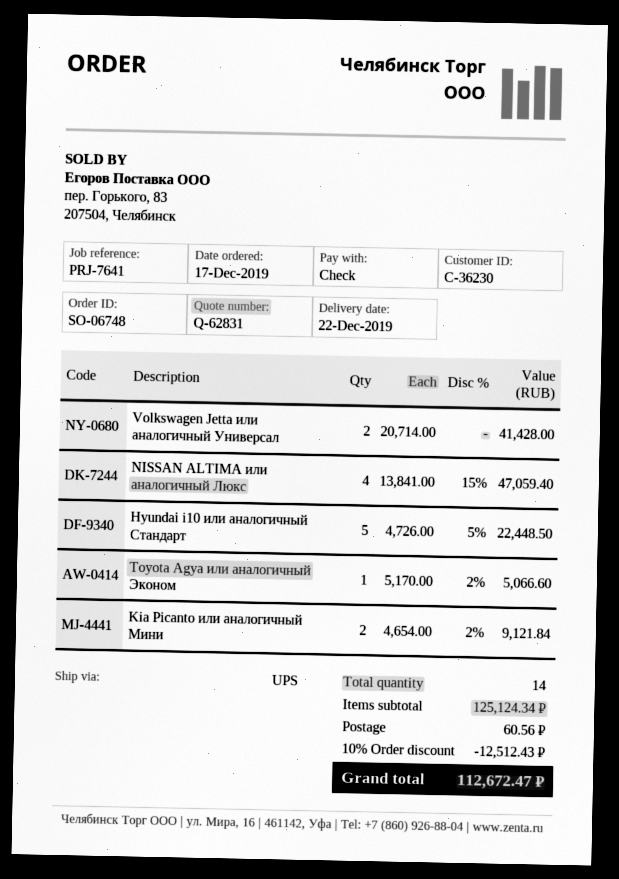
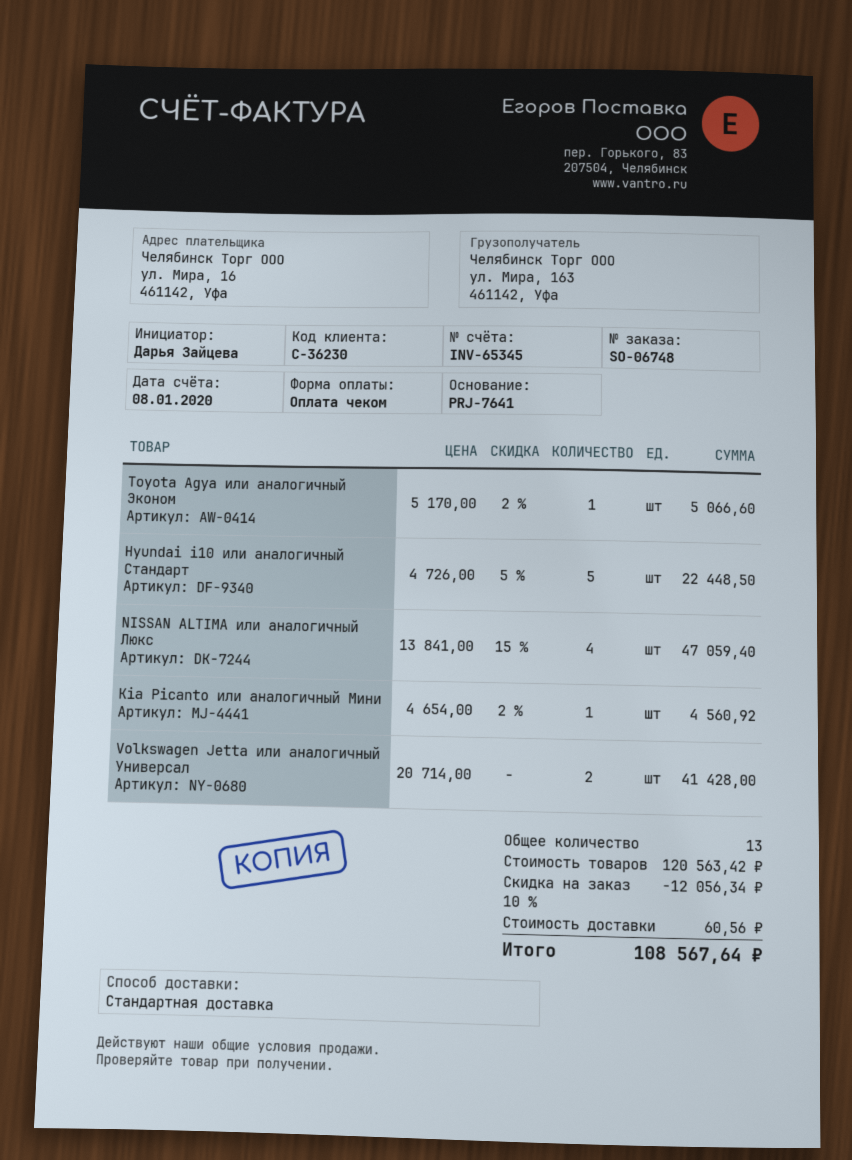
shipping method: UPS -> standard
Kia Picanto или аналогичный Мини: 2 x 4654.00 - 2% = 9121.84 -> 1 x 4654.00 - 2% = 4560.92
total quantity: 14 -> 13
subtotal: 125124.34 -> 120563.42
discount: 10% = 12512.43 -> 10% = 12056.34
total: 112672.47 -> 108567.64

